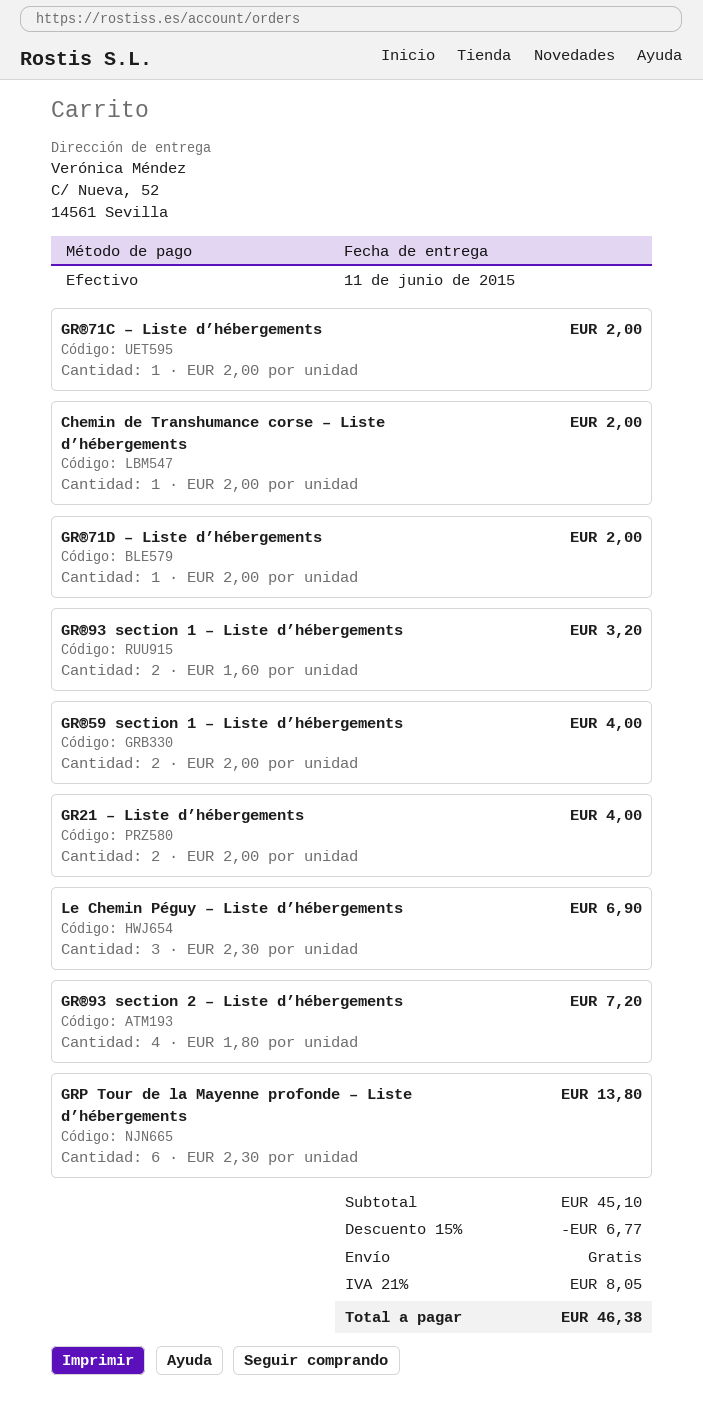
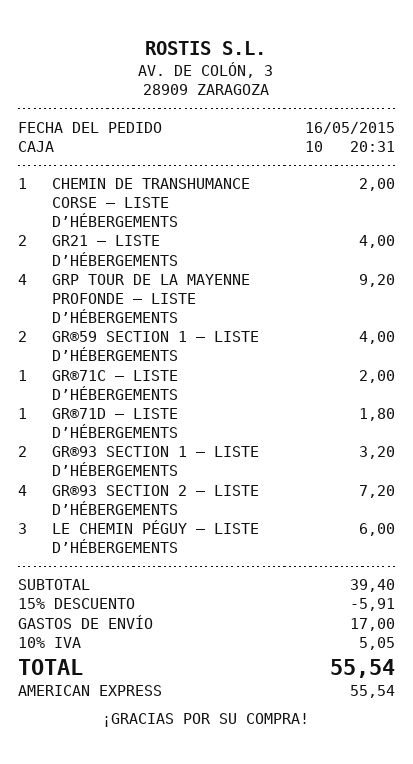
payment method: cash -> American Express
GR®71D – Liste d’hébergements: 1 for 2.00 -> 1 for 1.80
Le Chemin Péguy – Liste d’hébergements: 3 for 6.90 -> 3 for 6.00
GRP Tour de la Mayenne profonde – Liste d’hébergements: 6 for 13.80 -> 4 for 9.20
subtotal: 45.10 -> 39.40
discount: 15% = 6.77 -> 15% = 5.91
shipping: 0.00 -> 17.00
tax: 21% = 8.05 -> 10% = 5.05
total: 46.38 -> 55.54

